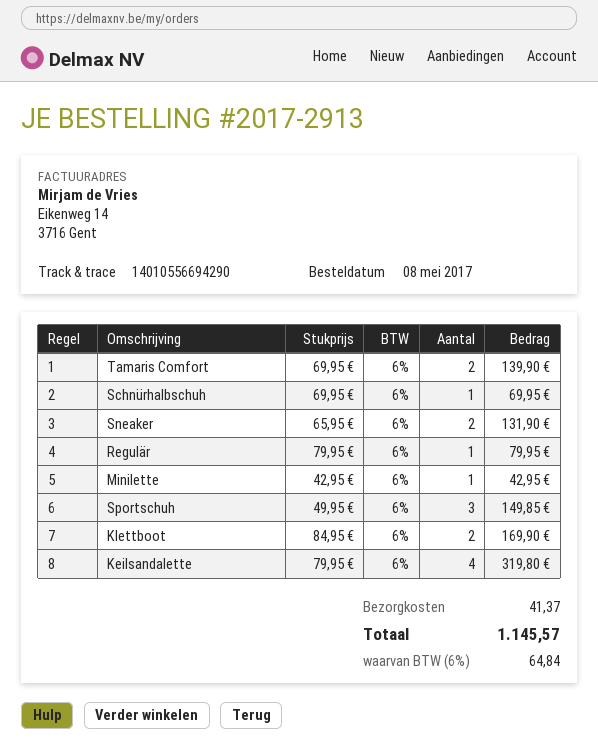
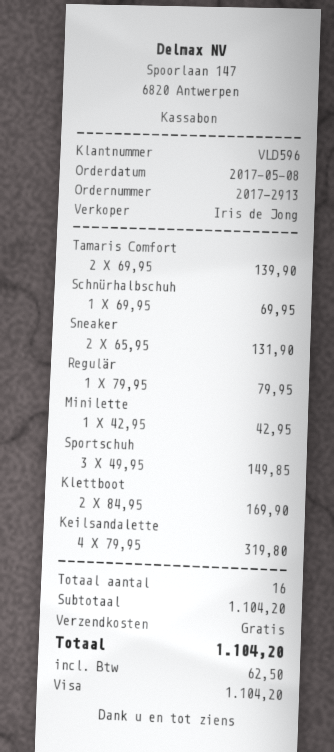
shipping: 41.37 -> 0.00
tax: 64.84 -> 62.50
total: 1145.57 -> 1104.20

